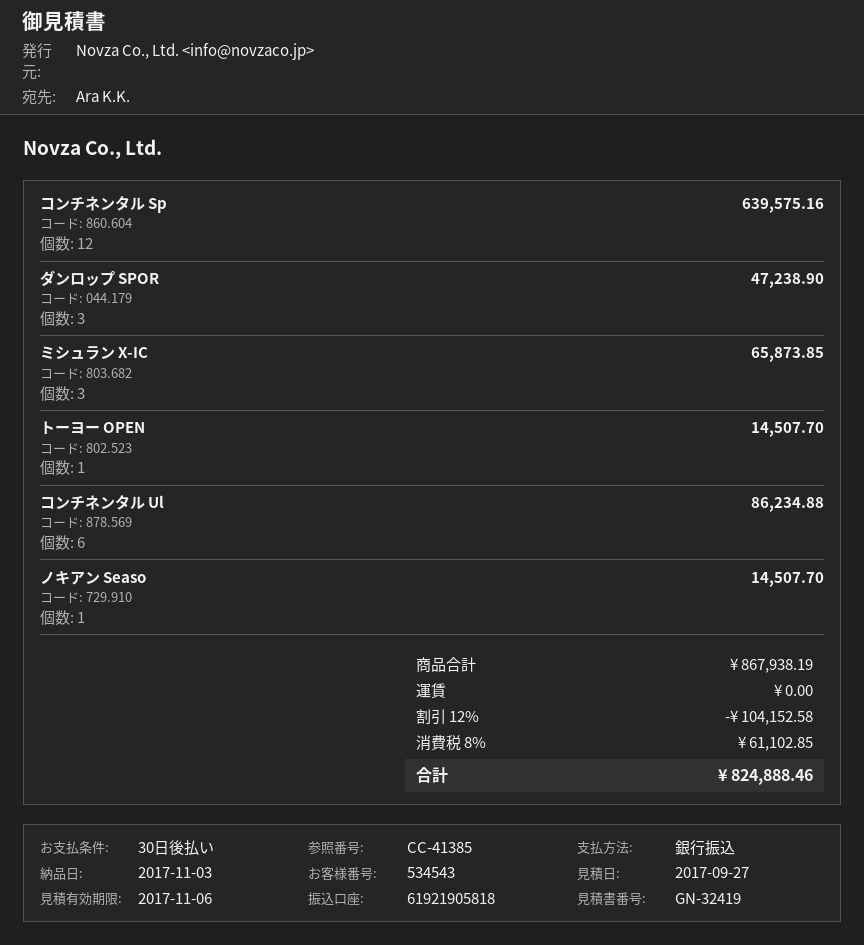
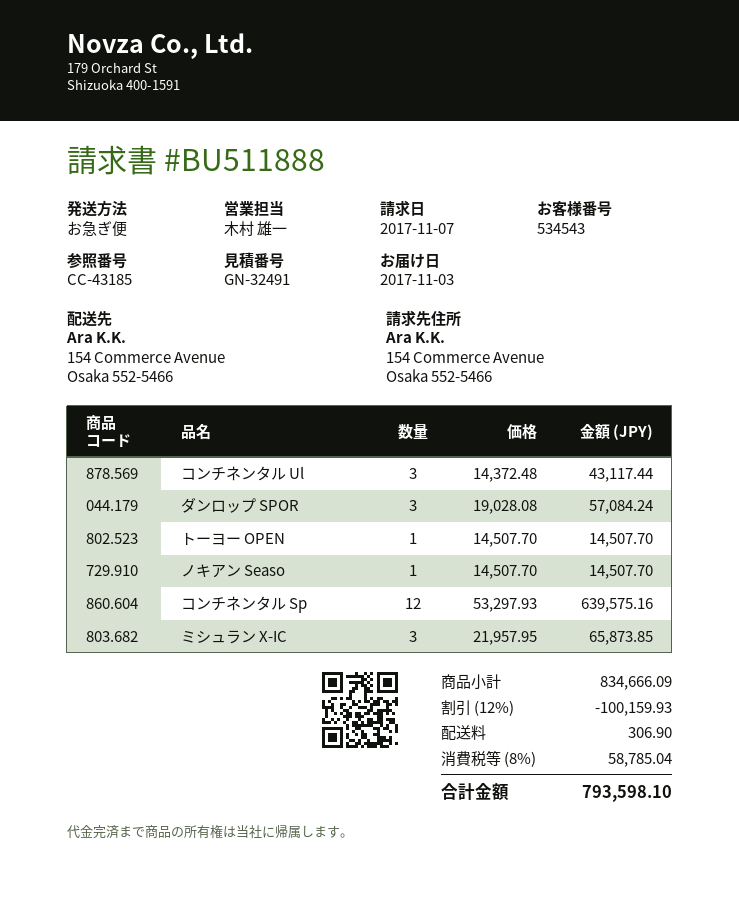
quote number: GN-32419 -> GN-32491
reference: CC-41385 -> CC-43185
ダンロップ SPOR: 3 for 47238.90 -> 3 for 57084.24
コンチネンタル Ul: 6 for 86234.88 -> 3 for 43117.44
subtotal: 867938.19 -> 834666.09
discount: 12% = 104152.58 -> 12% = 100159.93
shipping: 0.00 -> 306.90
tax: 8% = 61102.85 -> 8% = 58785.04
total: 824888.46 -> 793598.10

